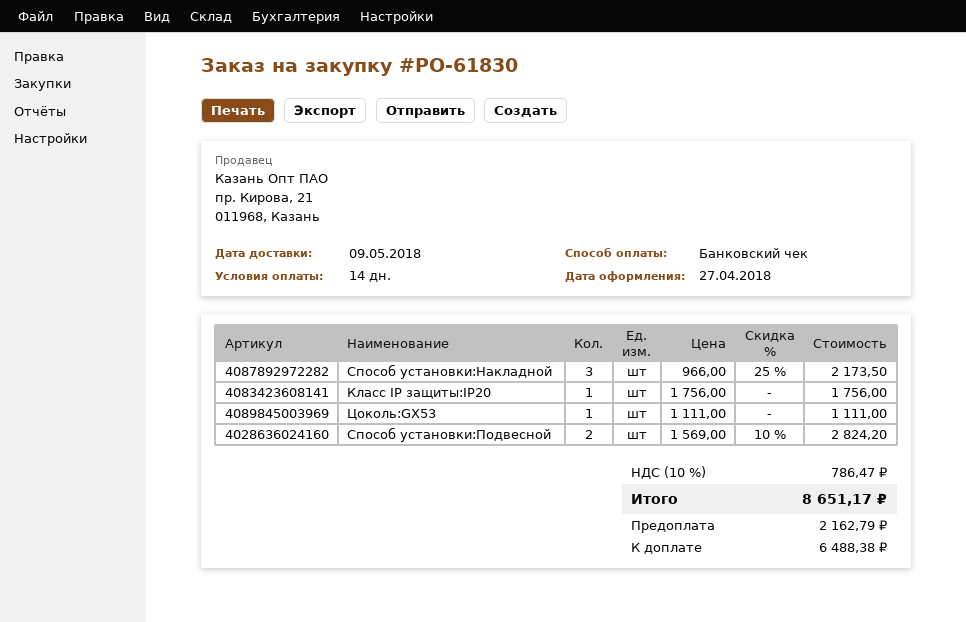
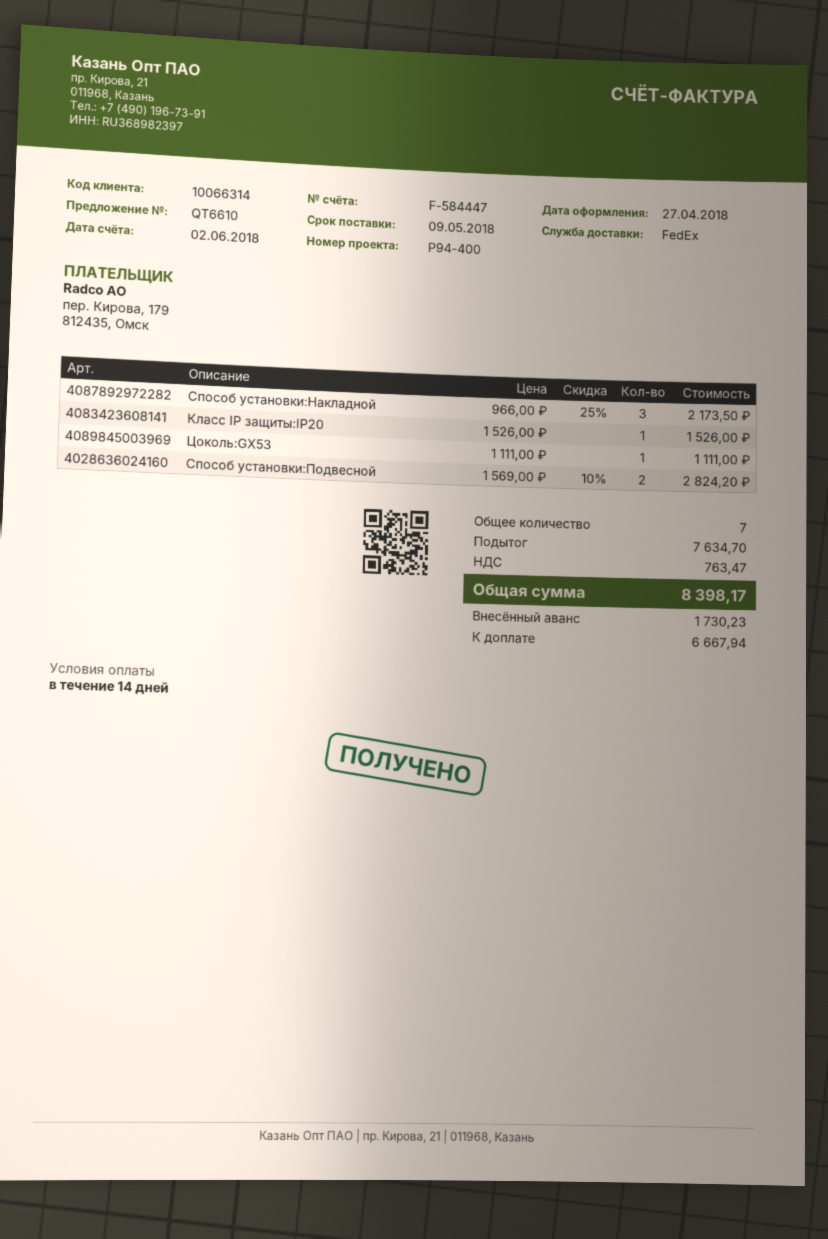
Класс IP защиты:IP20: 1 x 1756.00 = 1756.00 -> 1 x 1526.00 = 1526.00
tax: 786.47 -> 763.47
total: 8651.17 -> 8398.17
deposit: 2162.79 -> 1730.23
balance: 6488.38 -> 6667.94

